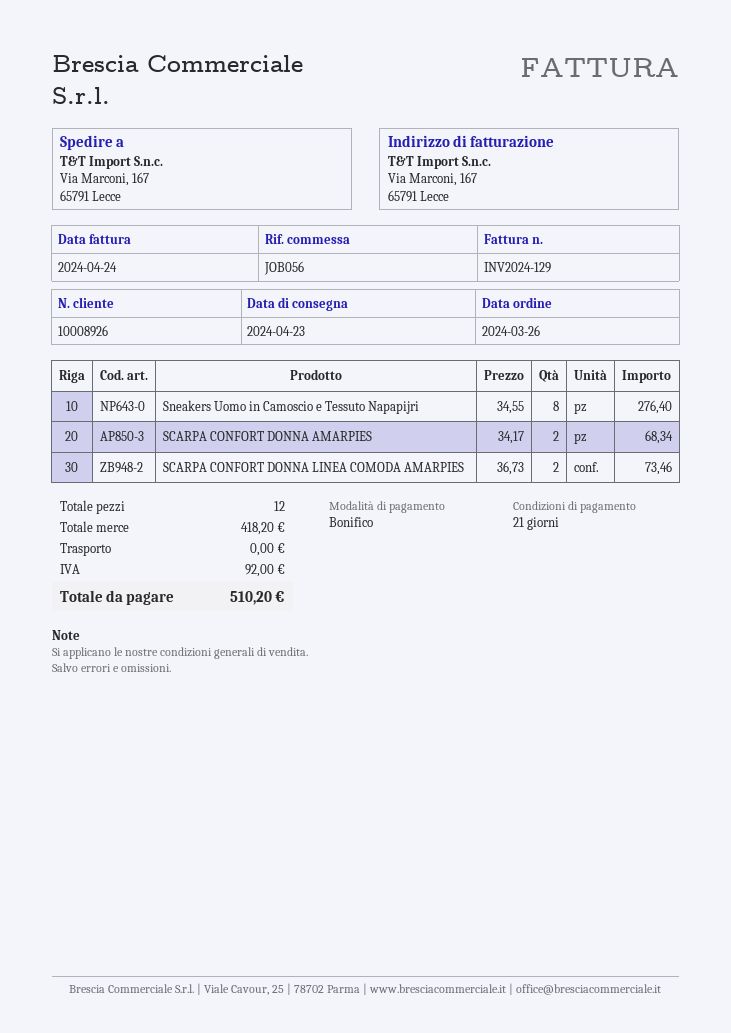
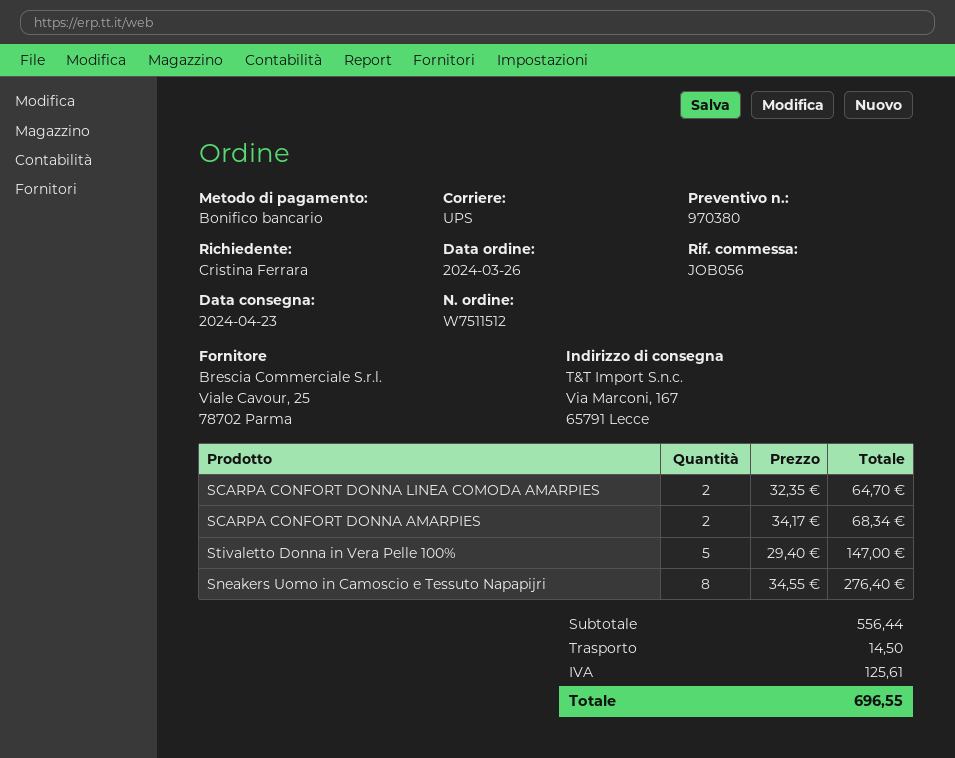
SCARPA CONFORT DONNA LINEA COMODA AMARPIES: 2 x 36.73 = 73.46 -> 2 x 32.35 = 64.70
Stivaletto Donna in Vera Pelle 100%: none -> 5 x 29.40 = 147.00
subtotal: 418.20 -> 556.44
shipping: 0.00 -> 14.50
tax: 92.00 -> 125.61
total: 510.20 -> 696.55

